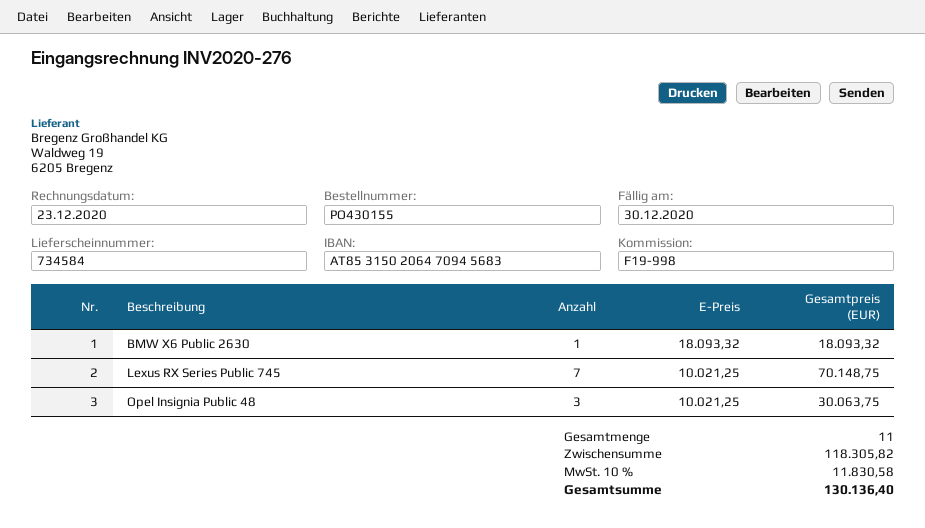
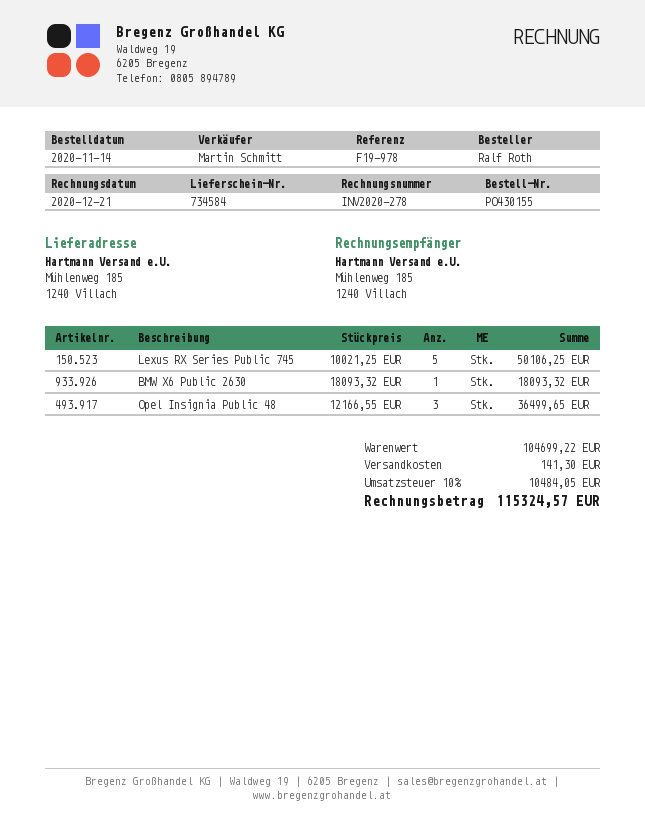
invoice number: INV2020-276 -> INV2020-278
invoice date: 2020-12-23 -> 2020-12-21
reference: F19-998 -> F19-978
Lexus RX Series Public 745: 7 x 10021.25 = 70148.75 -> 5 x 10021.25 = 50106.25
Opel Insignia Public 48: 3 x 10021.25 = 30063.75 -> 3 x 12166.55 = 36499.65
subtotal: 118305.82 -> 104699.22
shipping: none -> 141.30
tax: 10% = 11830.58 -> 10% = 10484.05
total: 130136.40 -> 115324.57

